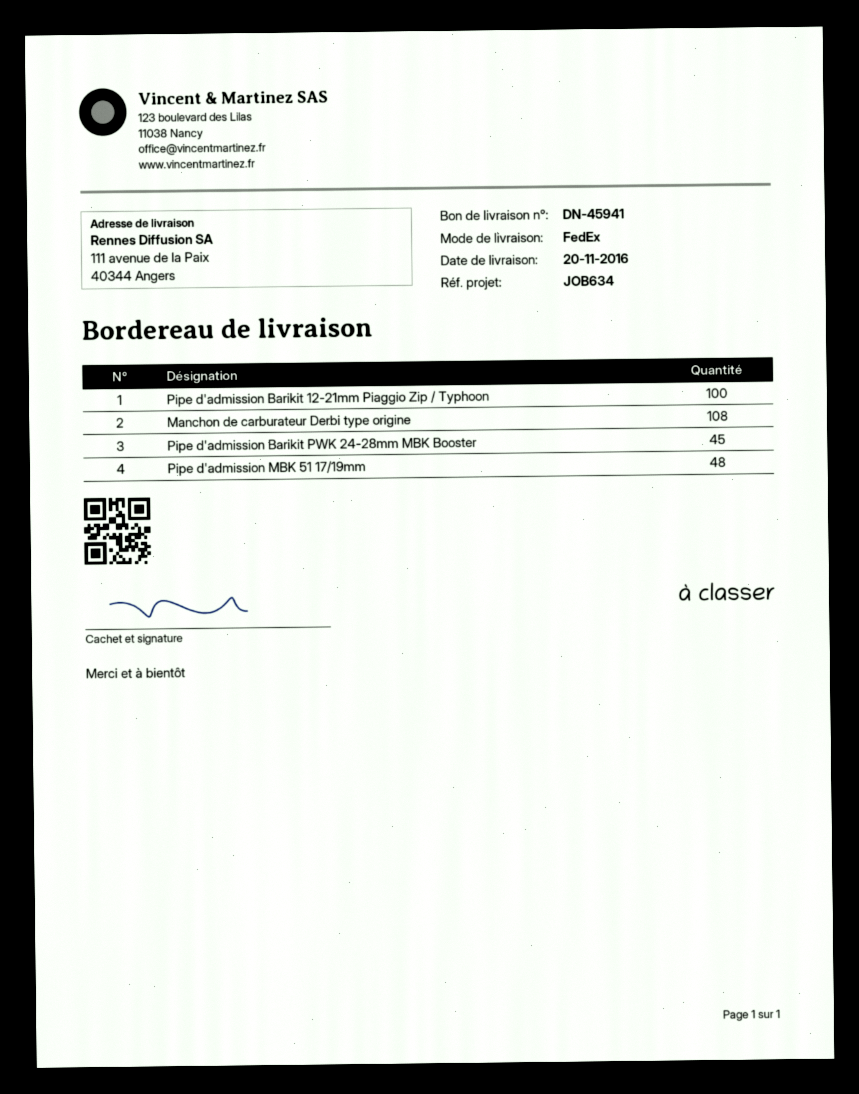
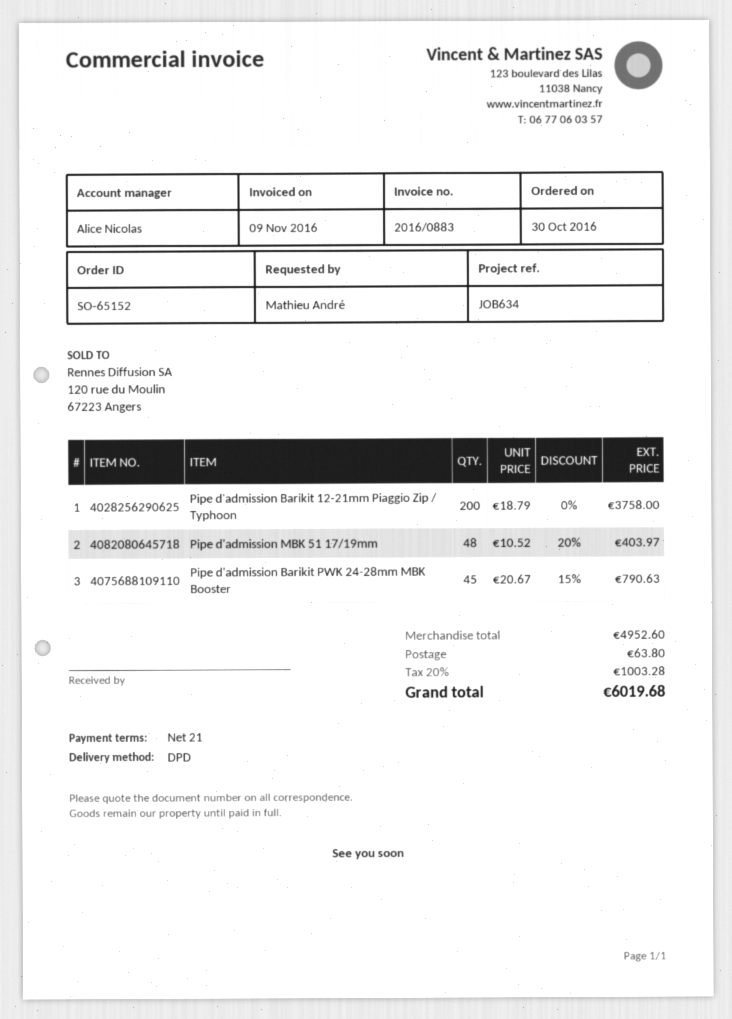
shipping method: FedEx -> DPD
Pipe d'admission Barikit 12-21mm Piaggio Zip / Typhoon: 100 -> 200
Manchon de carburateur Derbi type origine: 108 -> none

